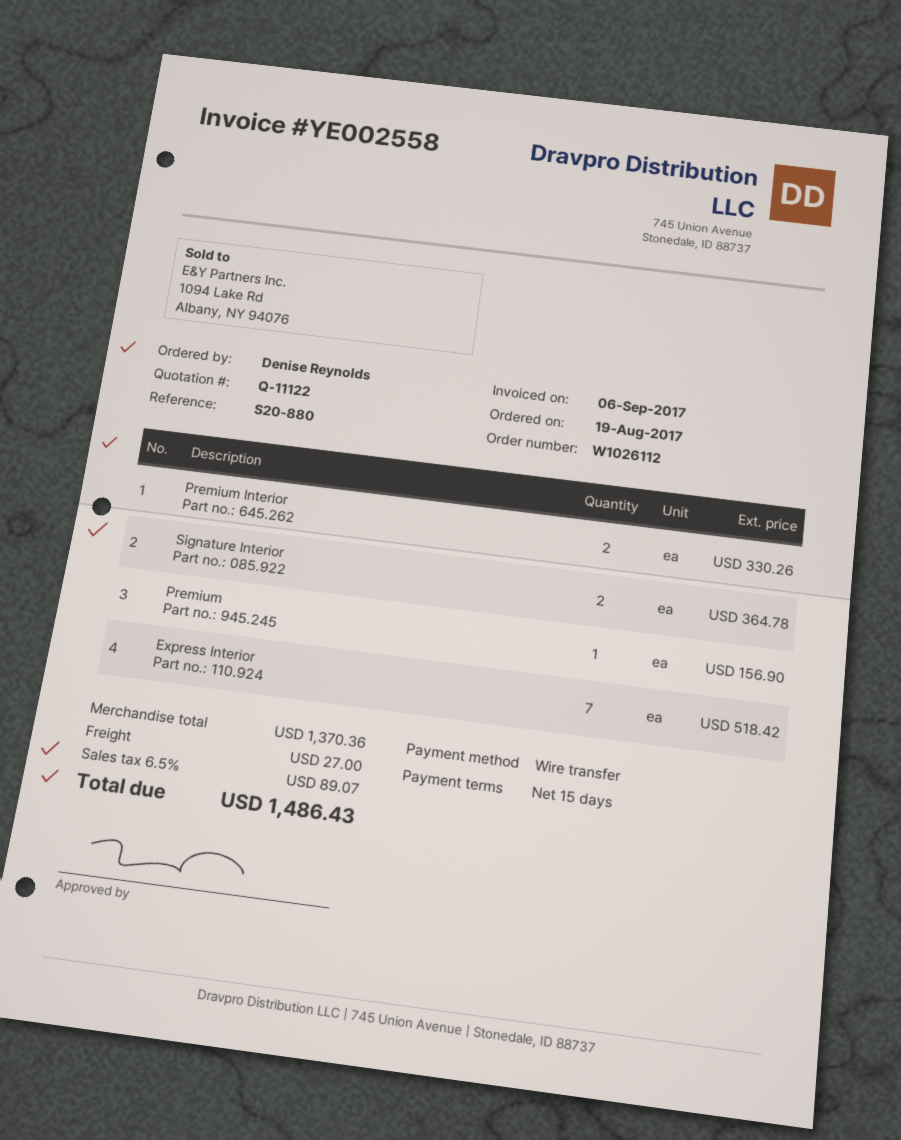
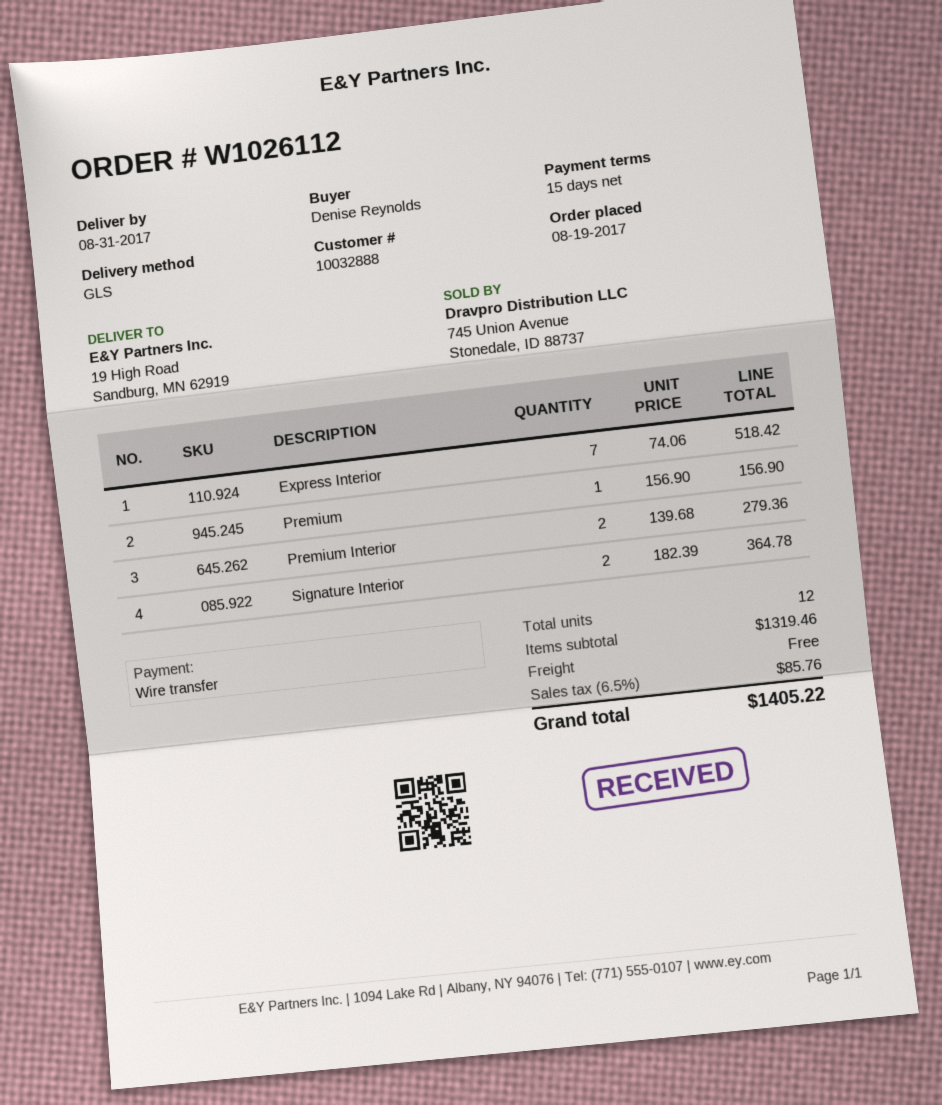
Premium Interior: 2 for 330.26 -> 2 for 279.36
subtotal: 1370.36 -> 1319.46
shipping: 27.00 -> 0.00
tax: 6.5% = 89.07 -> 6.5% = 85.76
total: 1486.43 -> 1405.22

